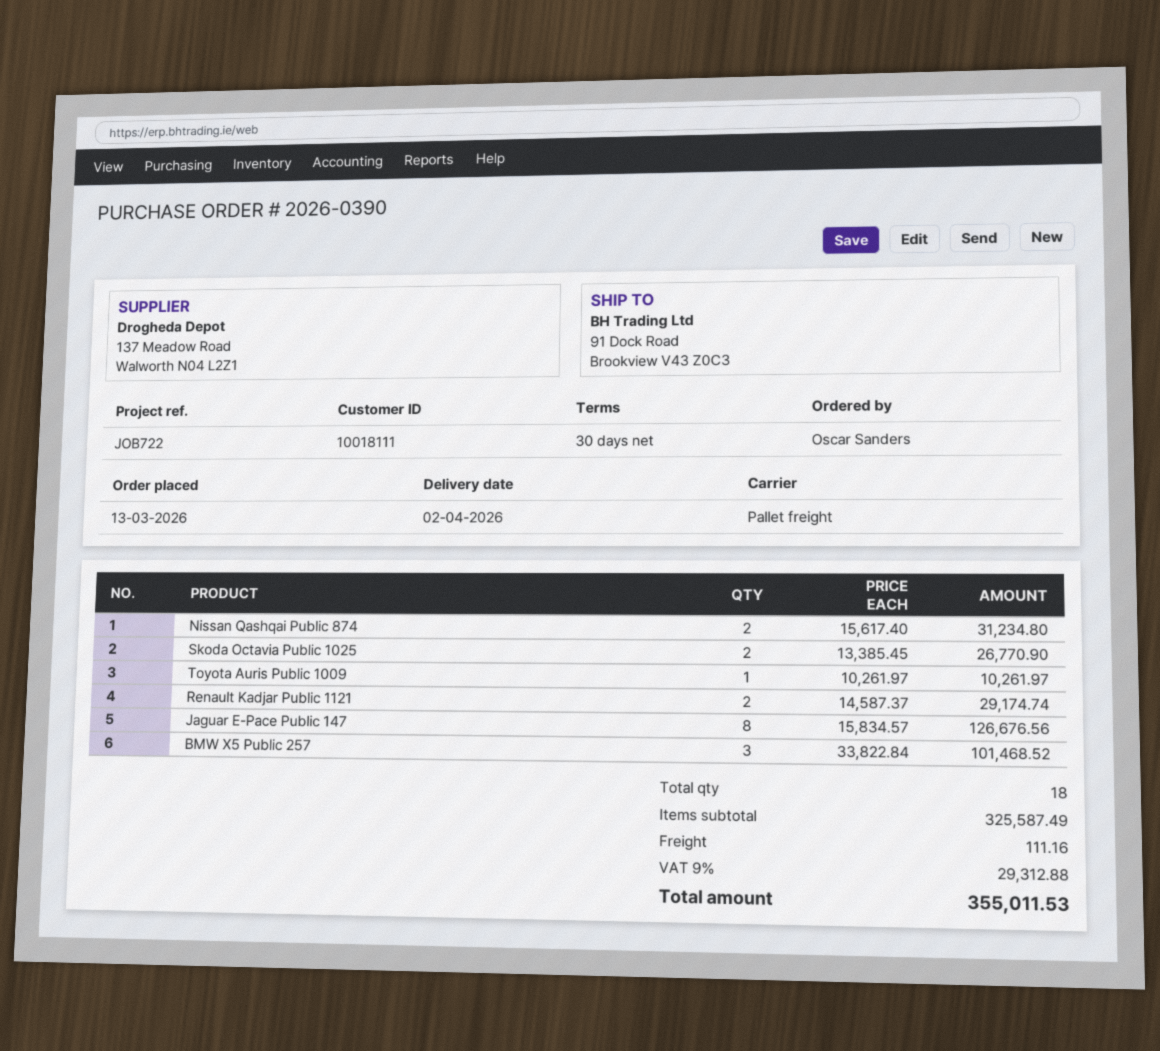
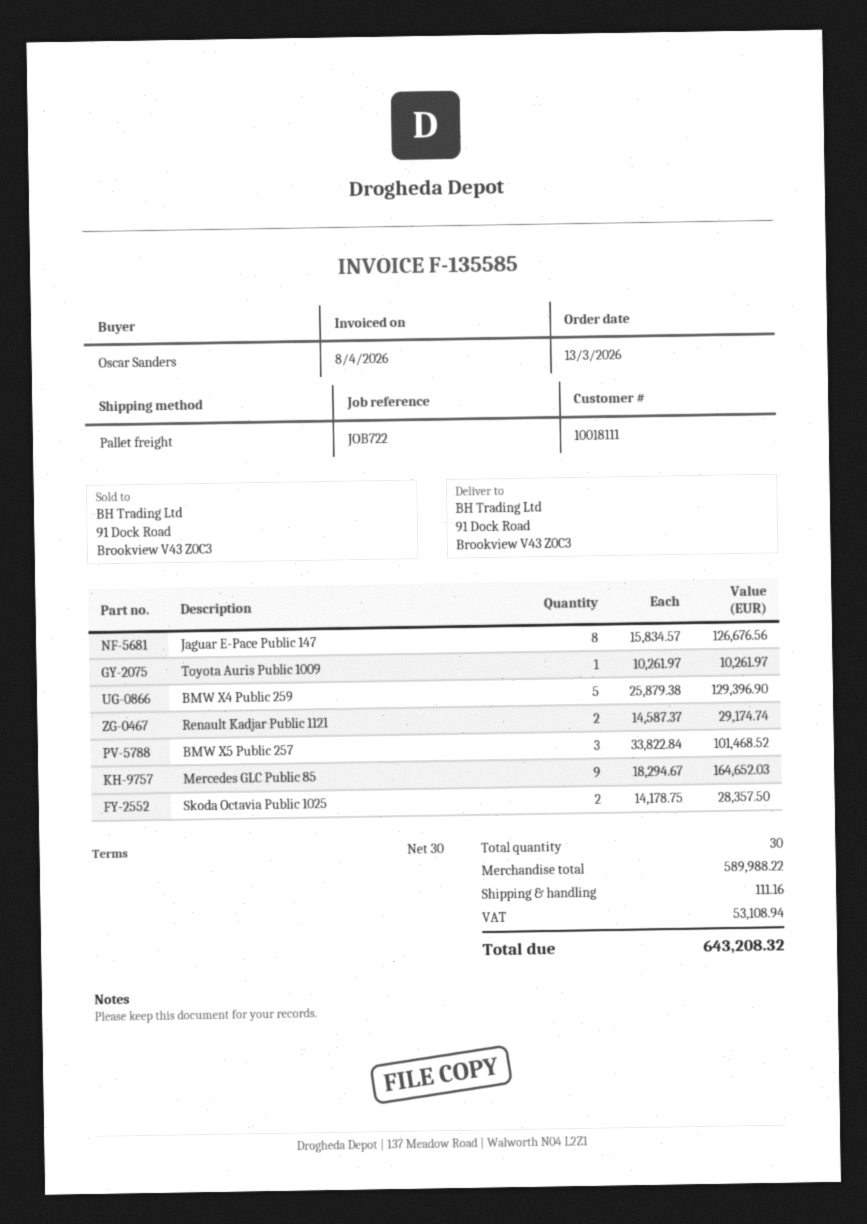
Nissan Qashqai Public 874: 2 x 15617.40 = 31234.80 -> none
Skoda Octavia Public 1025: 2 x 13385.45 = 26770.90 -> 2 x 14178.75 = 28357.50
BMW X4 Public 259: none -> 5 x 25879.38 = 129396.90
Mercedes GLC Public 85: none -> 9 x 18294.67 = 164652.03
total quantity: 18 -> 30
subtotal: 325587.49 -> 589988.22
tax: 29312.88 -> 53108.94
total: 355011.53 -> 643208.32

